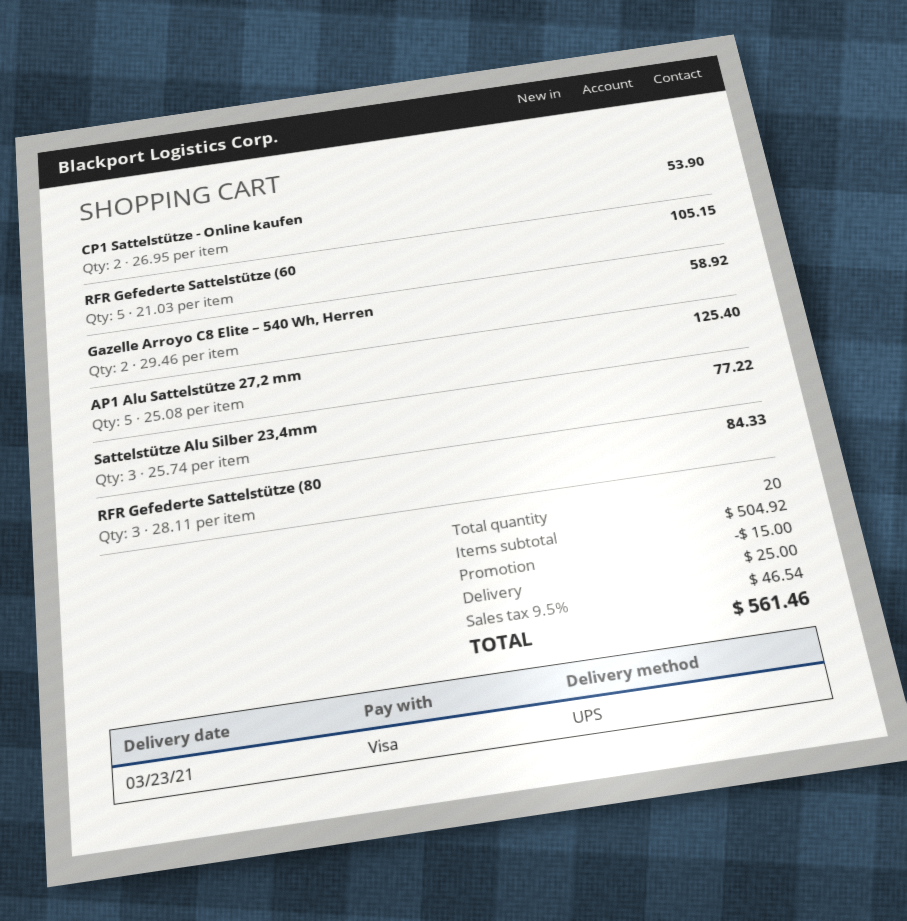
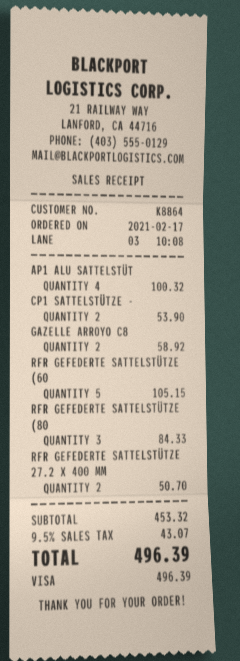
AP1 Alu Sattelstütze 27,2 mm: 5 for 125.40 -> 4 for 100.32
Sattelstütze Alu Silber 23,4mm: 3 for 77.22 -> none
RFR GEFEDERTE SATTELSTÜTZE 27.2 X 400 MM: none -> 2 for 50.70
subtotal: 504.92 -> 453.32
discount: 15.00 -> none
shipping: 25.00 -> none
tax: 9.5% = 46.54 -> 9.5% = 43.07
total: 561.46 -> 496.39

